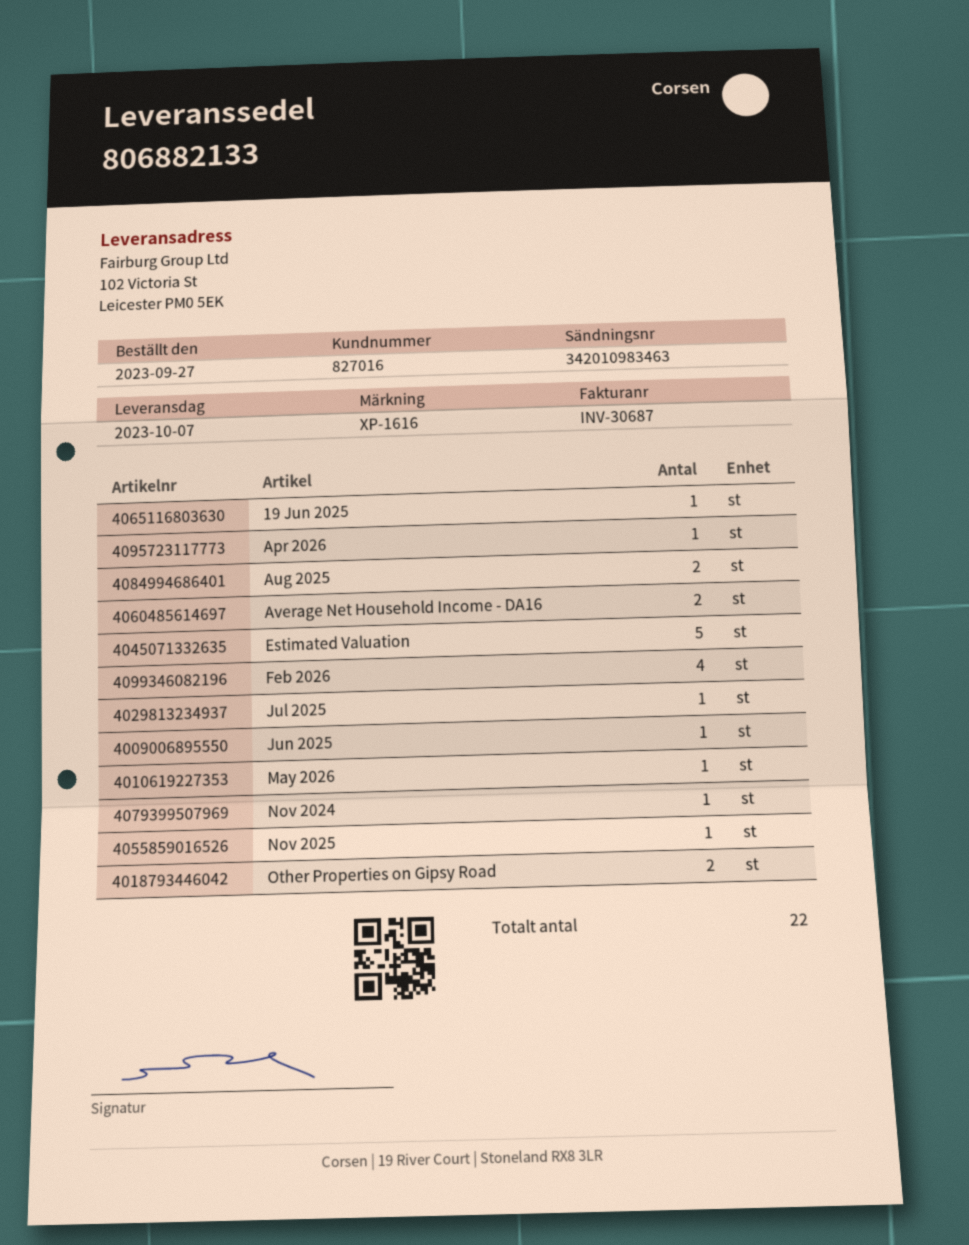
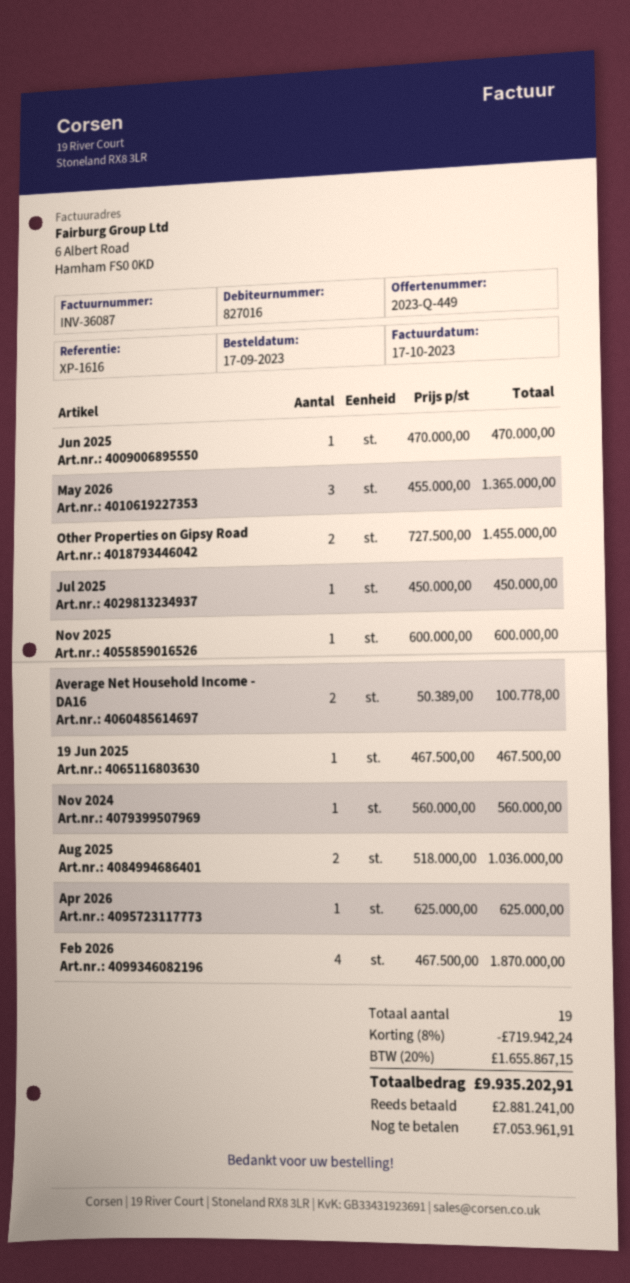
order date: 2023-09-27 -> 2023-09-17
invoice number: INV-30687 -> INV-36087
Estimated Valuation: 5 -> none
May 2026: 1 -> 3
total quantity: 22 -> 19

